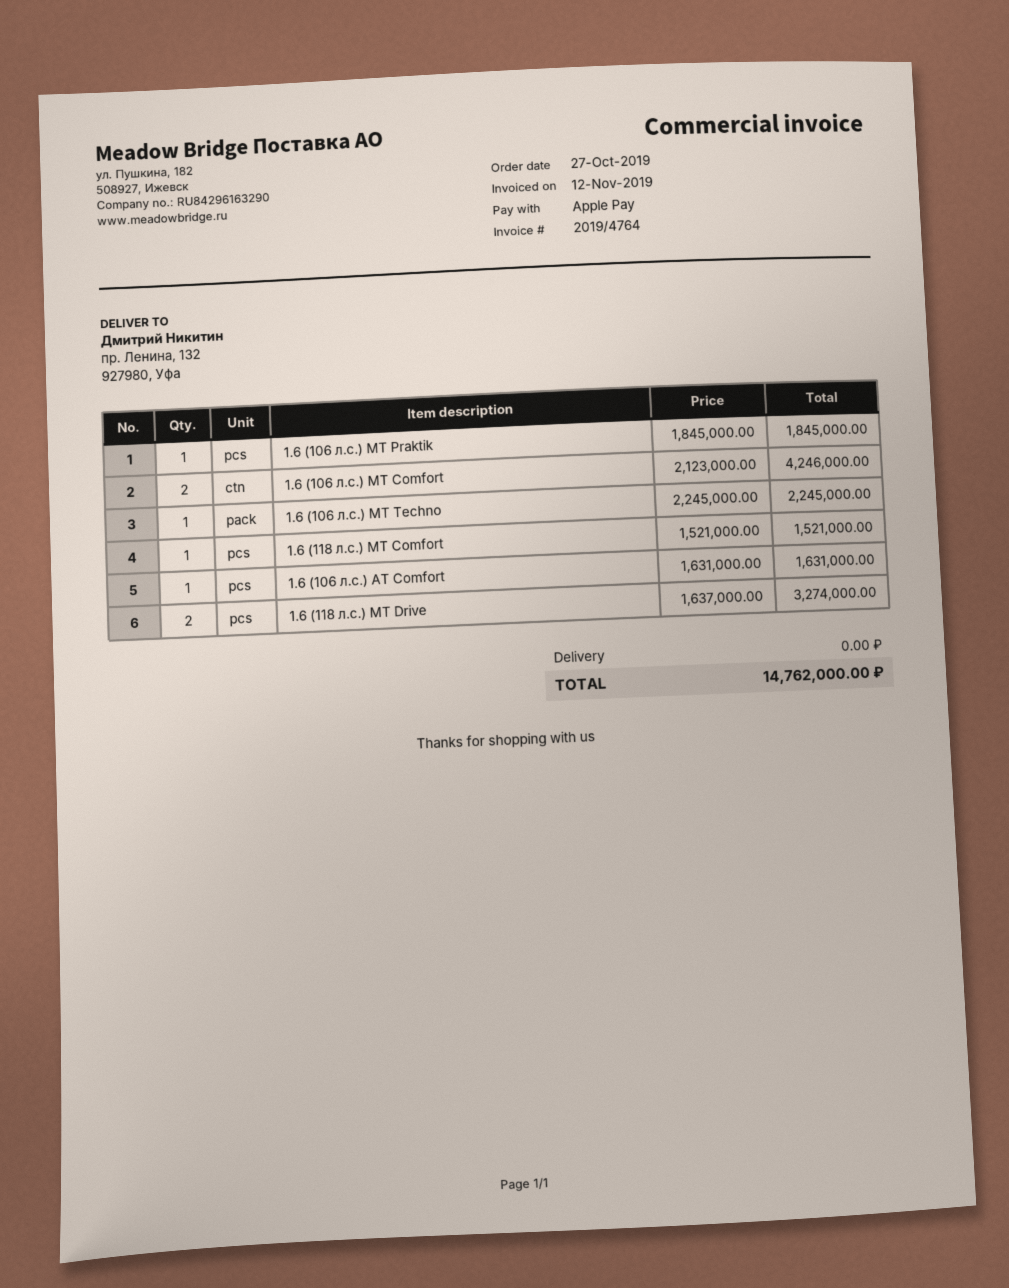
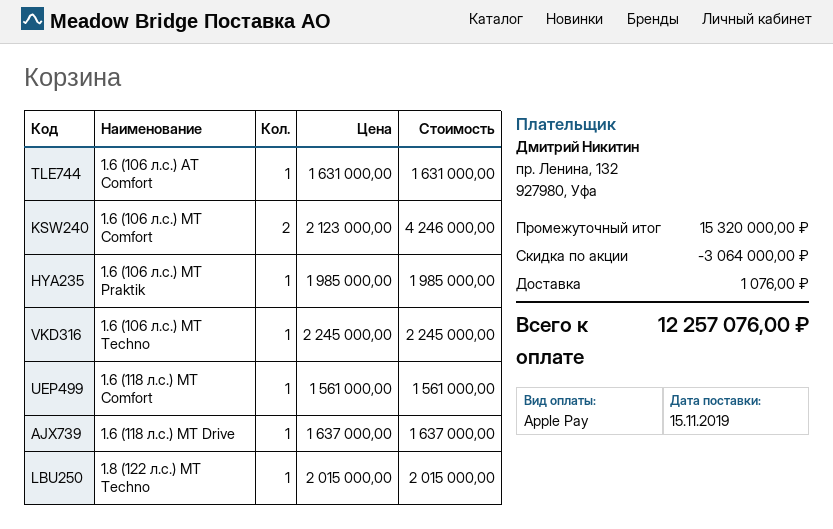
1.6 (106 л.с.) MT Praktik: 1 x 1845000.00 = 1845000.00 -> 1 x 1985000.00 = 1985000.00
1.6 (118 л.с.) MT Comfort: 1 x 1521000.00 = 1521000.00 -> 1 x 1561000.00 = 1561000.00
1.6 (118 л.с.) MT Drive: 2 x 1637000.00 = 3274000.00 -> 1 x 1637000.00 = 1637000.00
1.8 (122 л.с.) MT Techno: none -> 1 x 2015000.00 = 2015000.00
discount: none -> 3064000.00
shipping: 0.00 -> 1076.00
total: 14762000.00 -> 12257076.00

